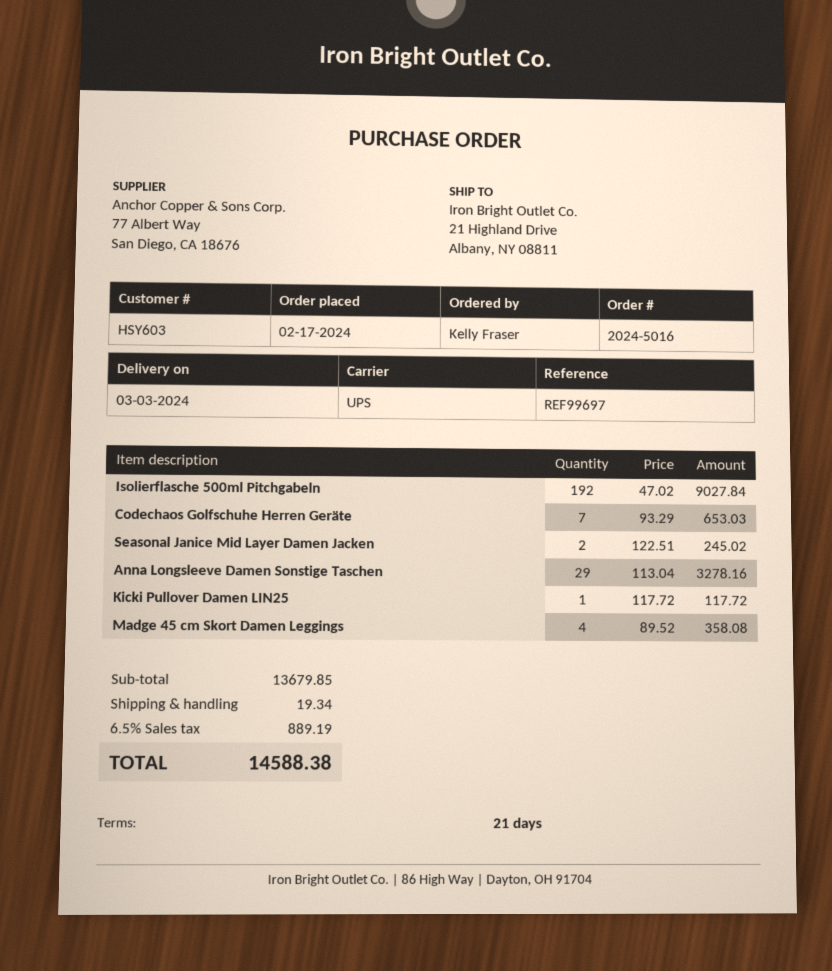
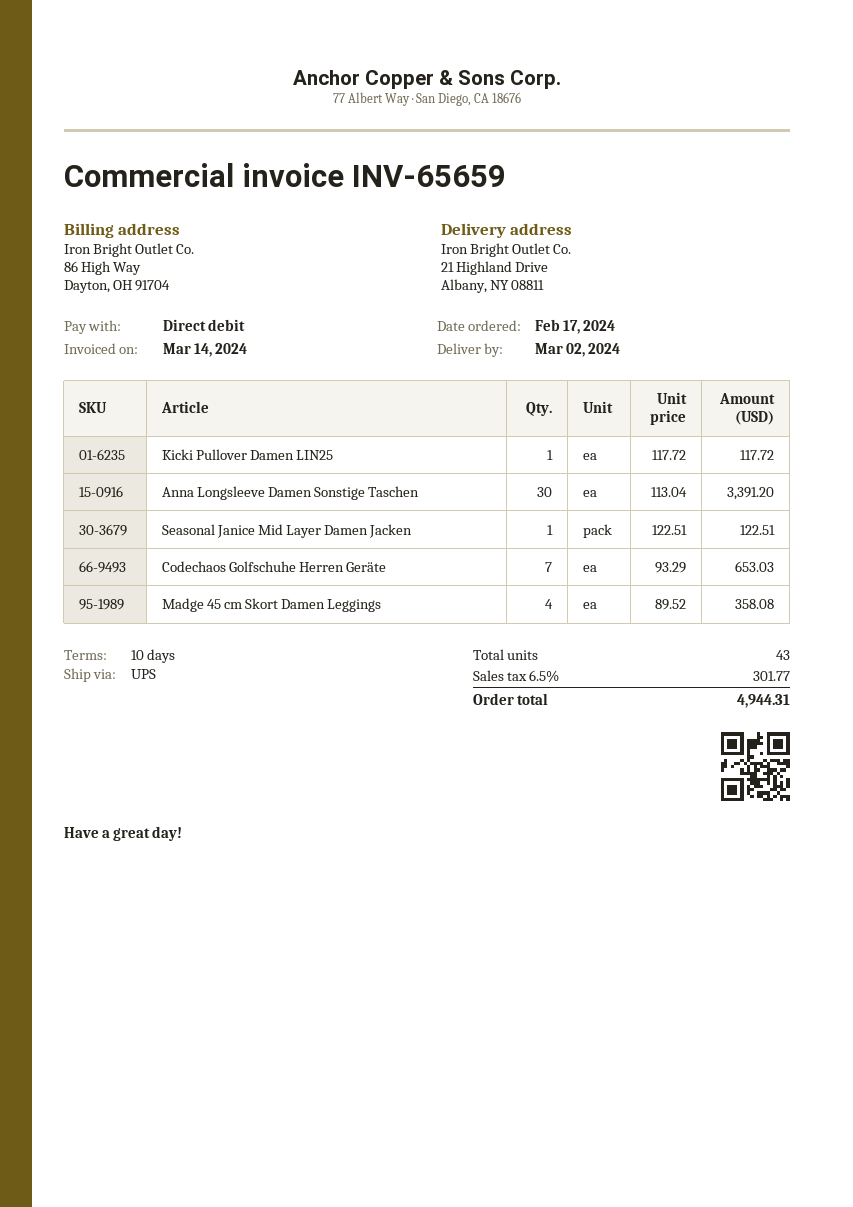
delivery date: 2024-03-03 -> 2024-03-02
payment terms: 21 days -> 10 days
Isolierflasche 500ml Pitchgabeln: 192 x 47.02 = 9027.84 -> none
Seasonal Janice Mid Layer Damen Jacken: 2 x 122.51 = 245.02 -> 1 x 122.51 = 122.51
Anna Longsleeve Damen Sonstige Taschen: 29 x 113.04 = 3278.16 -> 30 x 113.04 = 3391.20
shipping: 19.34 -> none
tax: 6.5% = 889.19 -> 6.5% = 301.77
total: 14588.38 -> 4944.31

